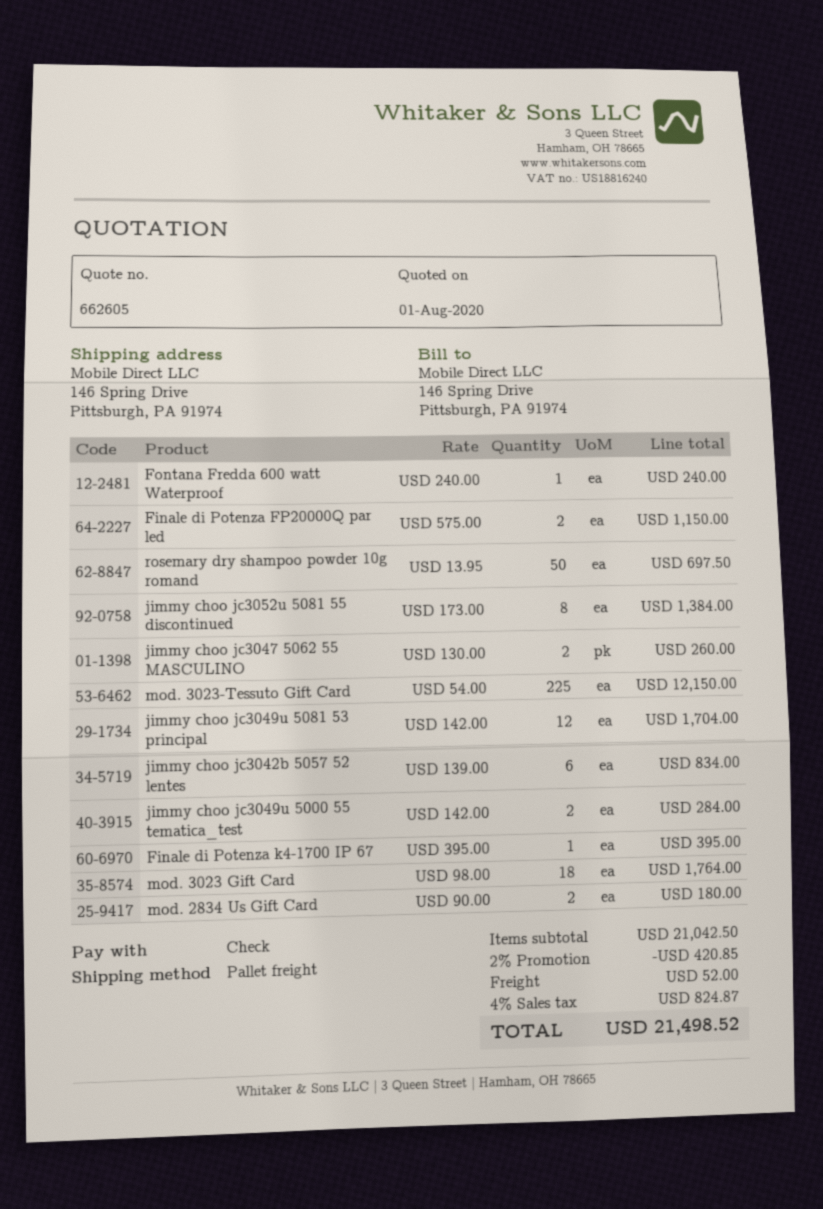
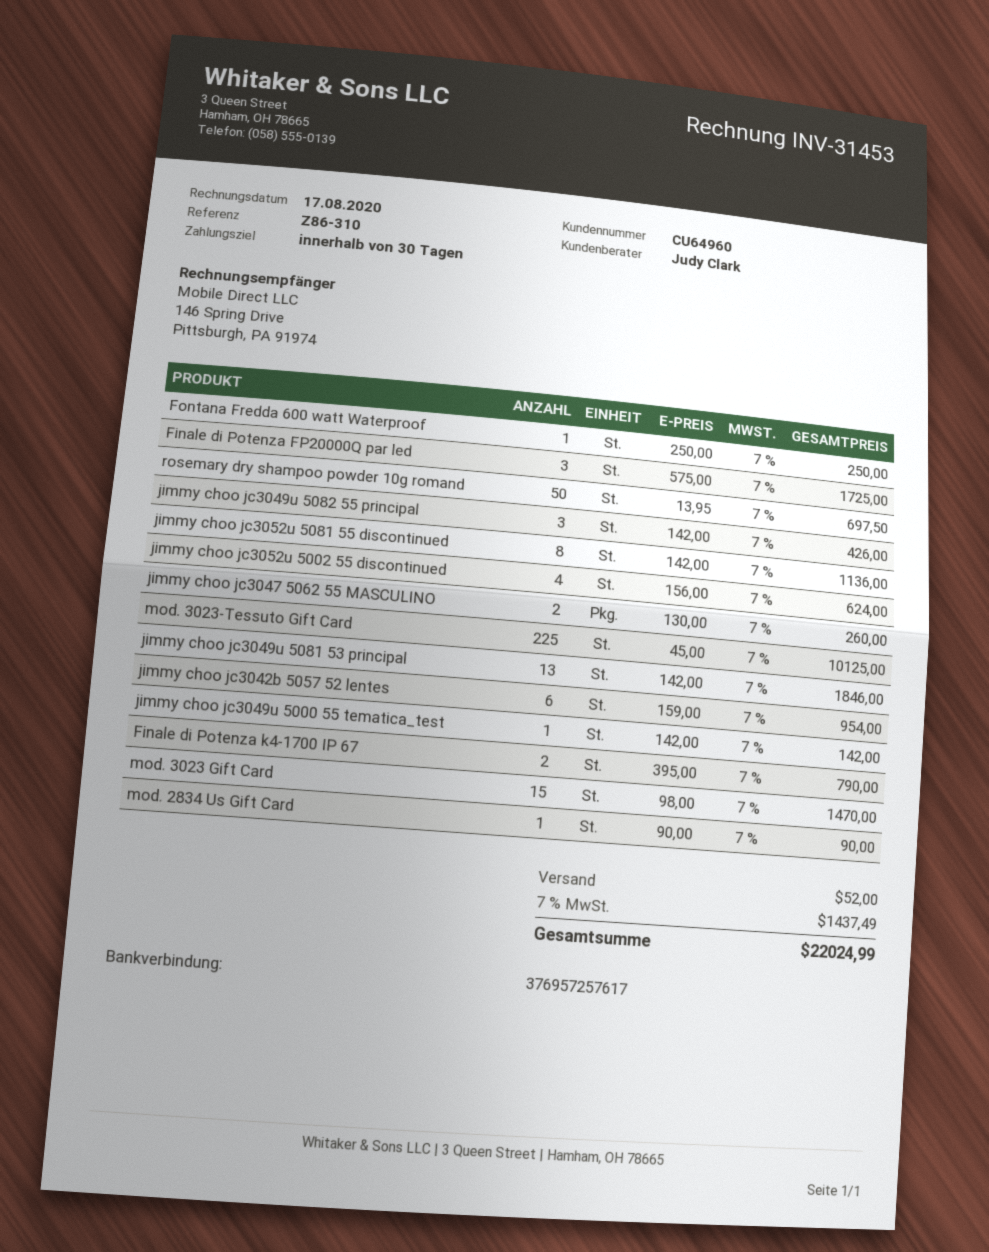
Fontana Fredda 600 watt Waterproof: 1 x 240.00 = 240.00 -> 1 x 250.00 = 250.00
Finale di Potenza FP20000Q par led: 2 x 575.00 = 1150.00 -> 3 x 575.00 = 1725.00
jimmy choo jc3052u 5081 55 discontinued: 8 x 173.00 = 1384.00 -> 8 x 142.00 = 1136.00
mod. 3023-Tessuto Gift Card: 225 x 54.00 = 12150.00 -> 225 x 45.00 = 10125.00
jimmy choo jc3049u 5081 53 principal: 12 x 142.00 = 1704.00 -> 13 x 142.00 = 1846.00
jimmy choo jc3042b 5057 52 lentes: 6 x 139.00 = 834.00 -> 6 x 159.00 = 954.00
jimmy choo jc3049u 5000 55 tematica_test: 2 x 142.00 = 284.00 -> 1 x 142.00 = 142.00
Finale di Potenza k4-1700 IP 67: 1 x 395.00 = 395.00 -> 2 x 395.00 = 790.00
mod. 3023 Gift Card: 18 x 98.00 = 1764.00 -> 15 x 98.00 = 1470.00
mod. 2834 Us Gift Card: 2 x 90.00 = 180.00 -> 1 x 90.00 = 90.00
jimmy choo jc3049u 5082 55 principal: none -> 3 x 142.00 = 426.00
jimmy choo jc3052u 5002 55 discontinued: none -> 4 x 156.00 = 624.00
discount: 2% = 420.85 -> none
tax: 4% = 824.87 -> 7% = 1437.49
total: 21498.52 -> 22024.99

